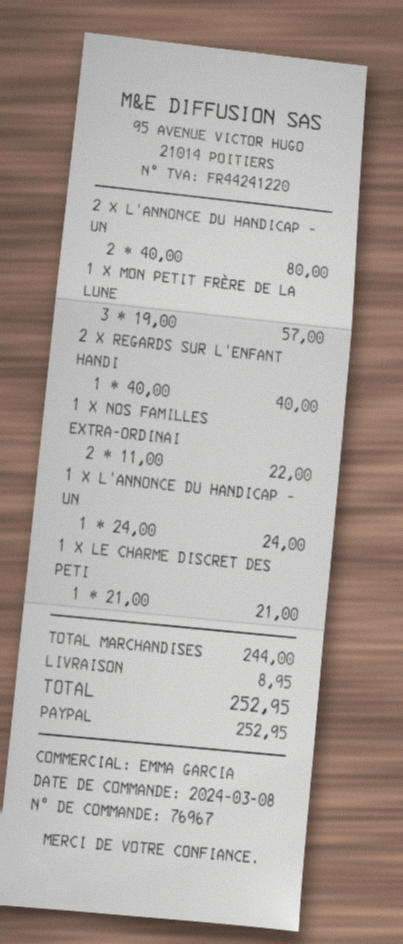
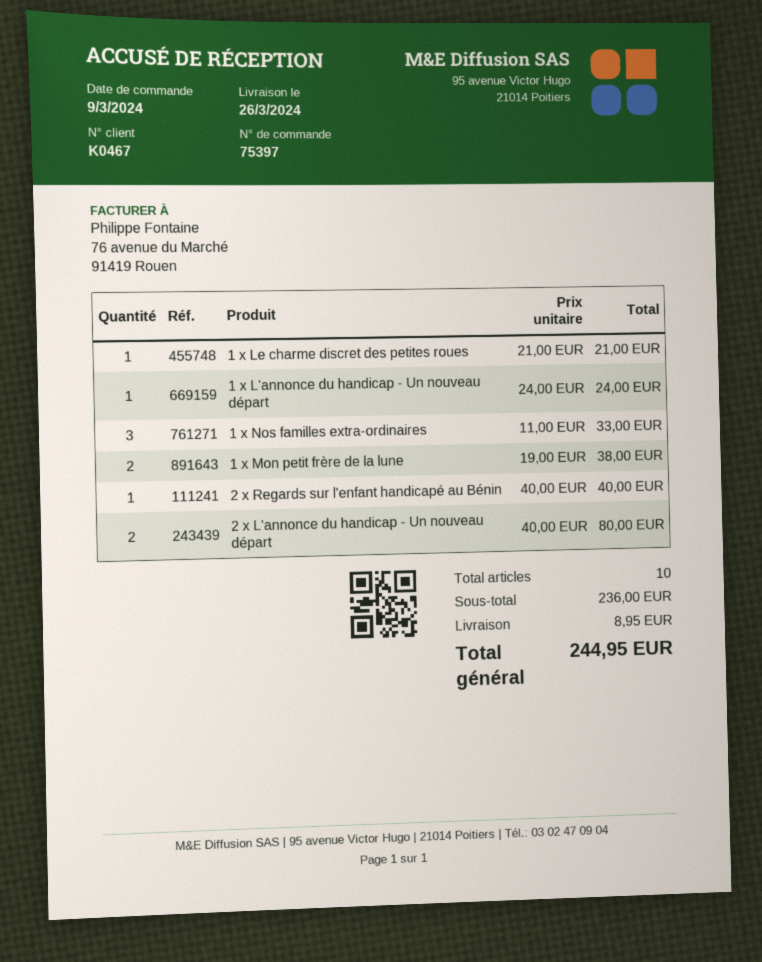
order number: 76967 -> 75397
order date: 2024-03-08 -> 2024-03-09
1 X MON PETIT FRÈRE DE LA LUNE: 3 x 19.00 = 57.00 -> 2 x 19.00 = 38.00
1 X NOS FAMILLES EXTRA-ORDINAI: 2 x 11.00 = 22.00 -> 3 x 11.00 = 33.00
subtotal: 244.00 -> 236.00
total: 252.95 -> 244.95

